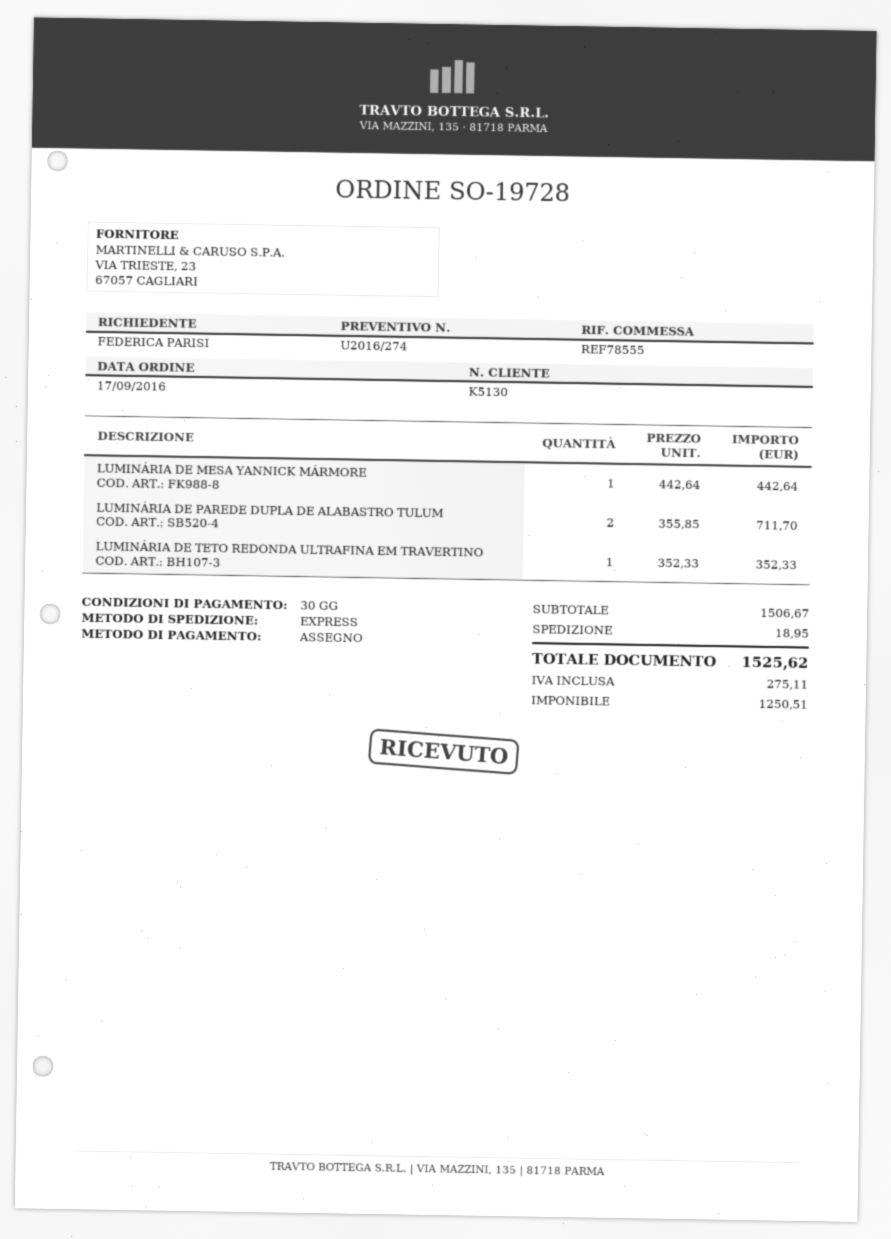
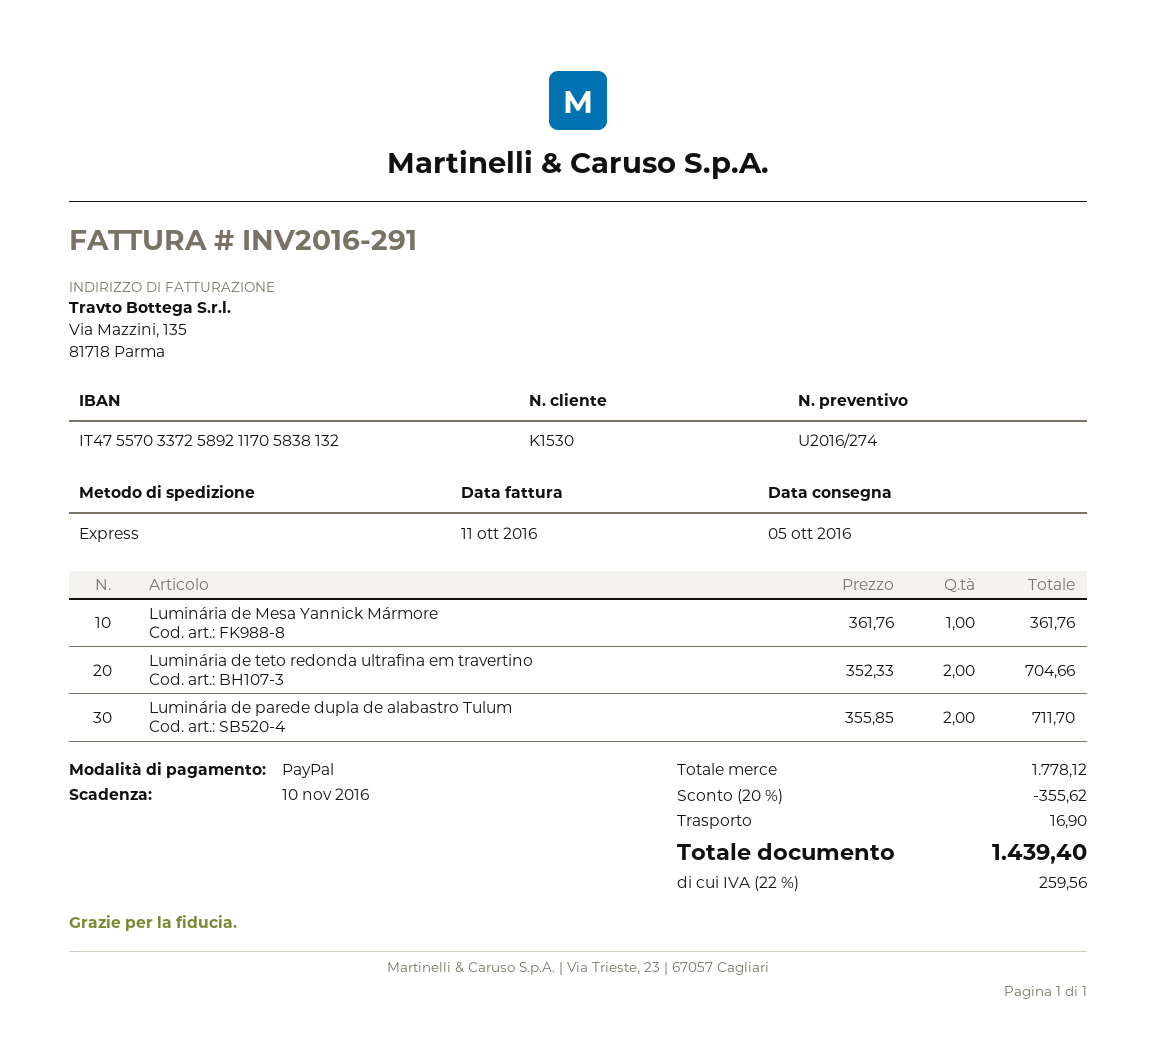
customer number: K5130 -> K1530
payment method: cheque -> PayPal
LUMINÁRIA DE MESA YANNICK MÁRMORE: 1 x 442.64 = 442.64 -> 1 x 361.76 = 361.76
LUMINÁRIA DE TETO REDONDA ULTRAFINA EM TRAVERTINO: 1 x 352.33 = 352.33 -> 2 x 352.33 = 704.66
subtotal: 1506.67 -> 1778.12
discount: none -> 20% = 355.62
shipping: 18.95 -> 16.90
tax: 275.11 -> 259.56
total: 1525.62 -> 1439.40

